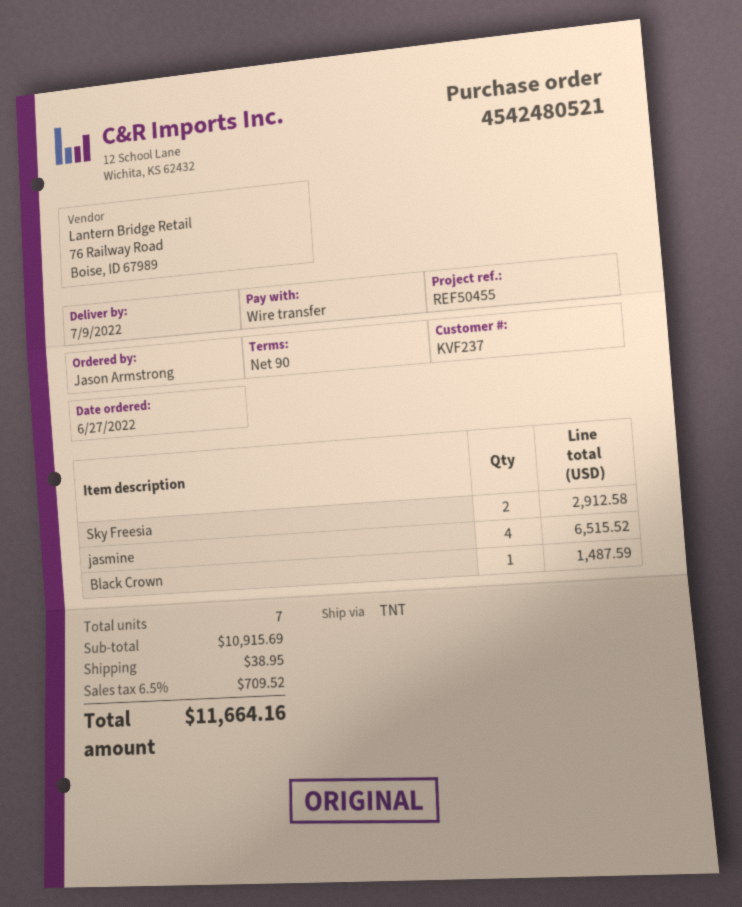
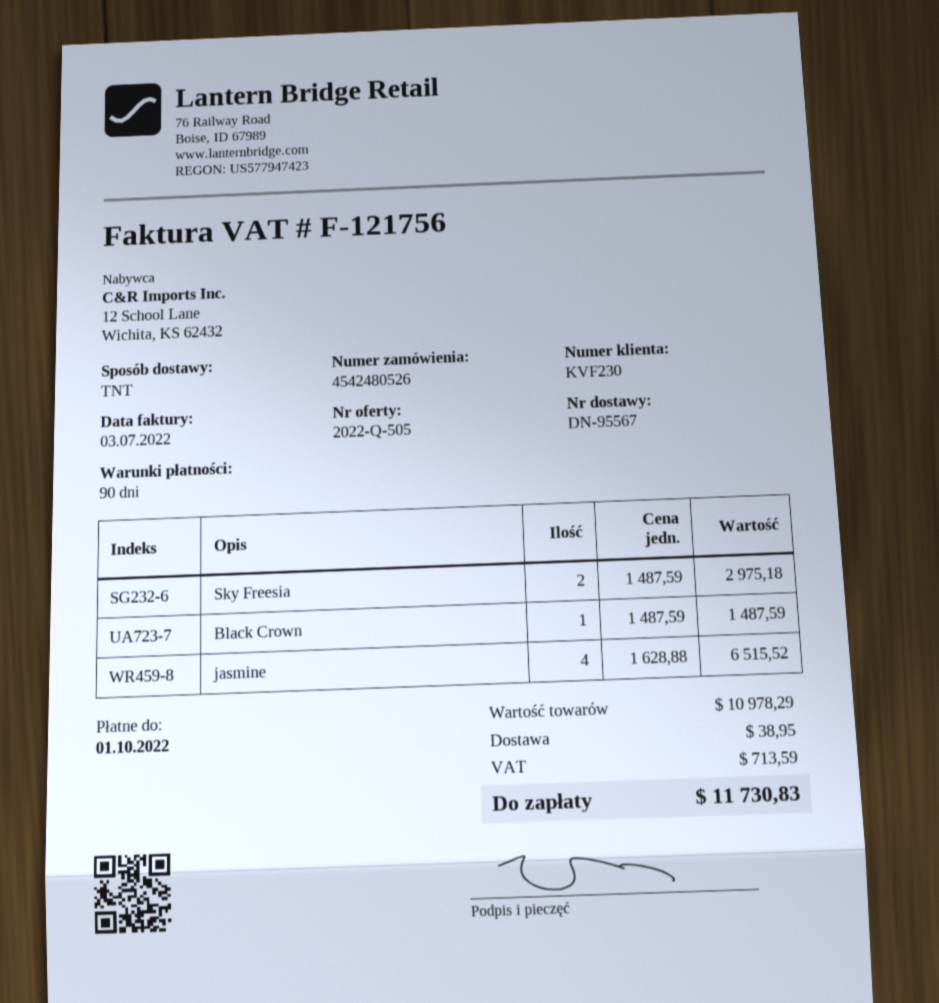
order number: 4542480521 -> 4542480526
customer number: KVF237 -> KVF230
Sky Freesia: 2 for 2912.58 -> 2 for 2975.18
subtotal: 10915.69 -> 10978.29
tax: 709.52 -> 713.59
total: 11664.16 -> 11730.83

